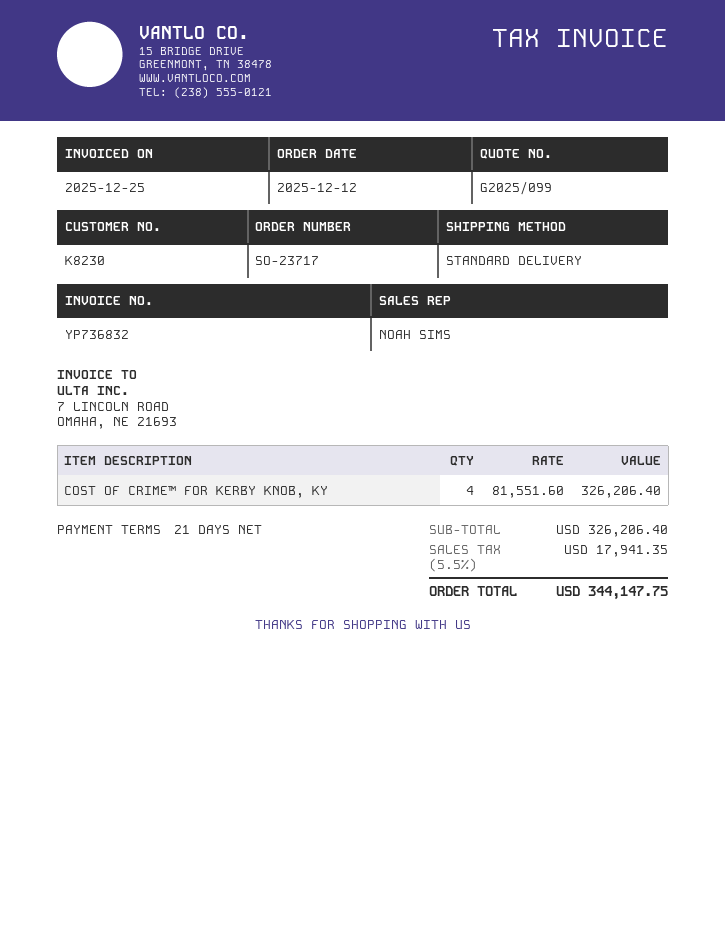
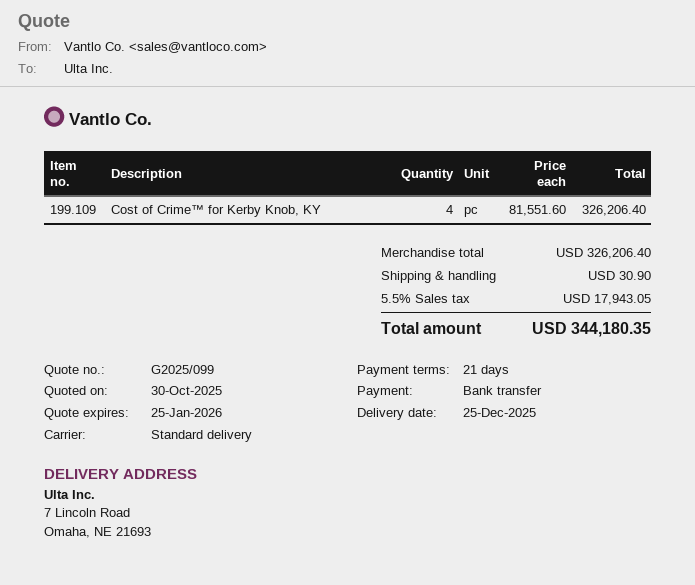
shipping: none -> 30.90
tax: 5.5% = 17941.35 -> 5.5% = 17943.05
total: 344147.75 -> 344180.35

